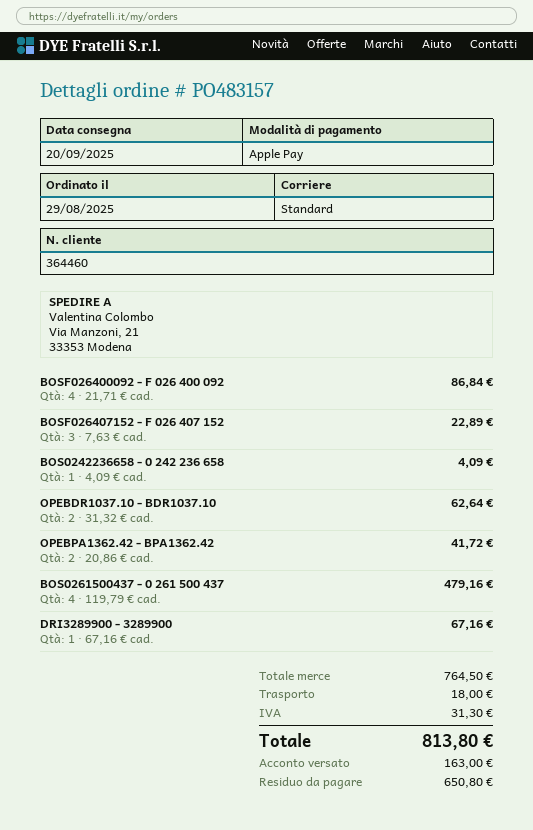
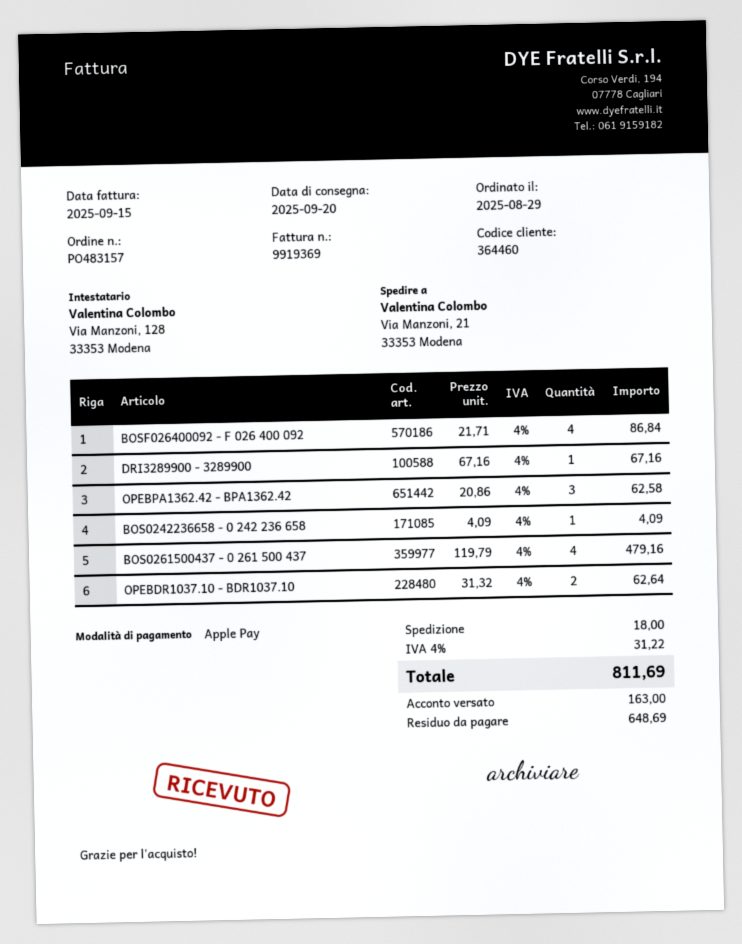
BOSF026407152 - F 026 407 152: 3 x 7.63 = 22.89 -> none
OPEBPA1362.42 - BPA1362.42: 2 x 20.86 = 41.72 -> 3 x 20.86 = 62.58
tax: 31.30 -> 31.22
total: 813.80 -> 811.69
balance: 650.80 -> 648.69

